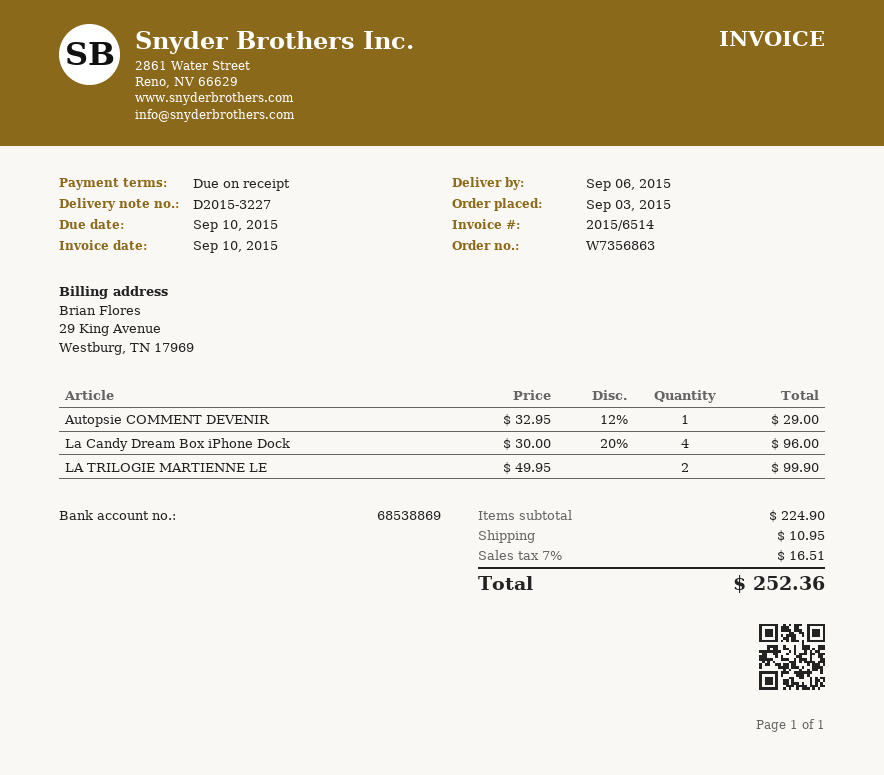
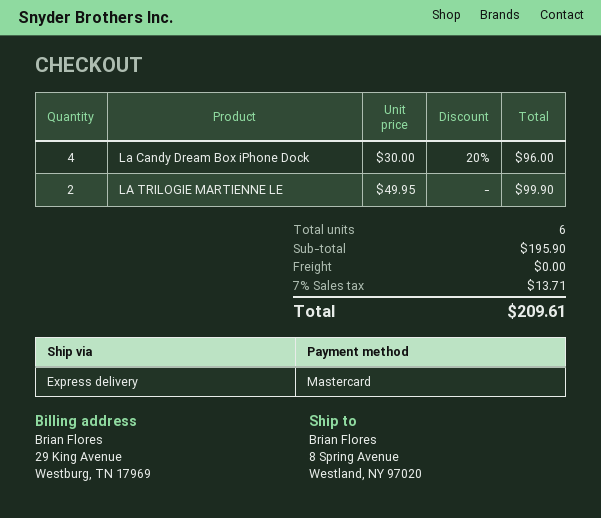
Autopsie COMMENT DEVENIR: 1 x 32.95 - 12% = 29.00 -> none
subtotal: 224.90 -> 195.90
shipping: 10.95 -> 0.00
tax: 7% = 16.51 -> 7% = 13.71
total: 252.36 -> 209.61

